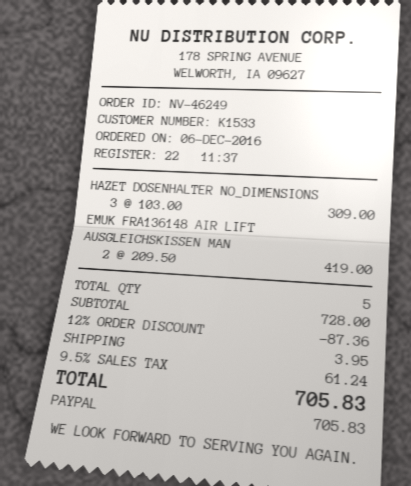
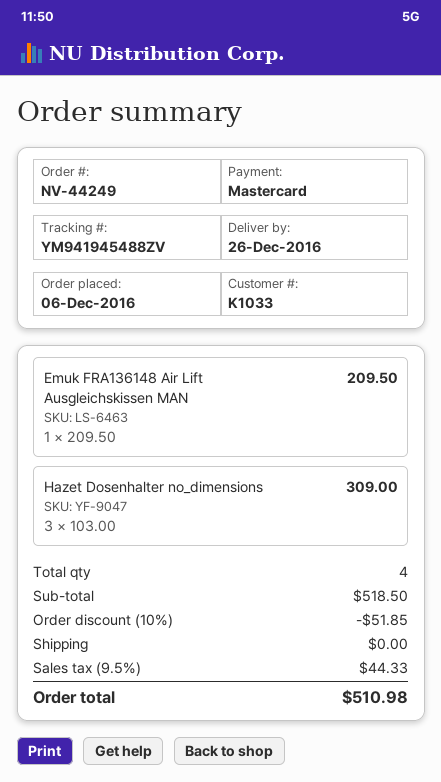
order number: NV-46249 -> NV-44249
customer number: K1533 -> K1033
payment method: PayPal -> Mastercard
EMUK FRA136148 AIR LIFT AUSGLEICHSKISSEN MAN: 2 x 209.50 = 419.00 -> 1 x 209.50 = 209.50
total quantity: 5 -> 4
subtotal: 728.00 -> 518.50
discount: 12% = 87.36 -> 10% = 51.85
shipping: 3.95 -> 0.00
tax: 9.5% = 61.24 -> 9.5% = 44.33
total: 705.83 -> 510.98

